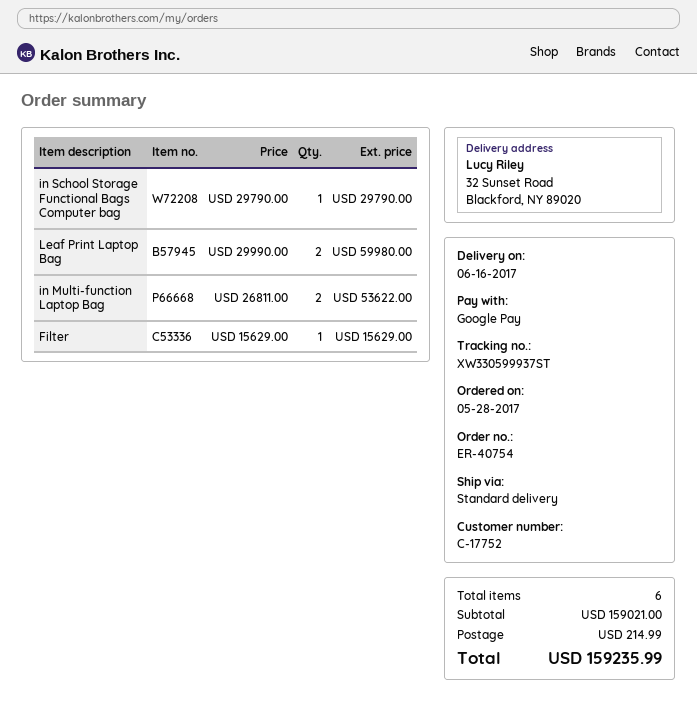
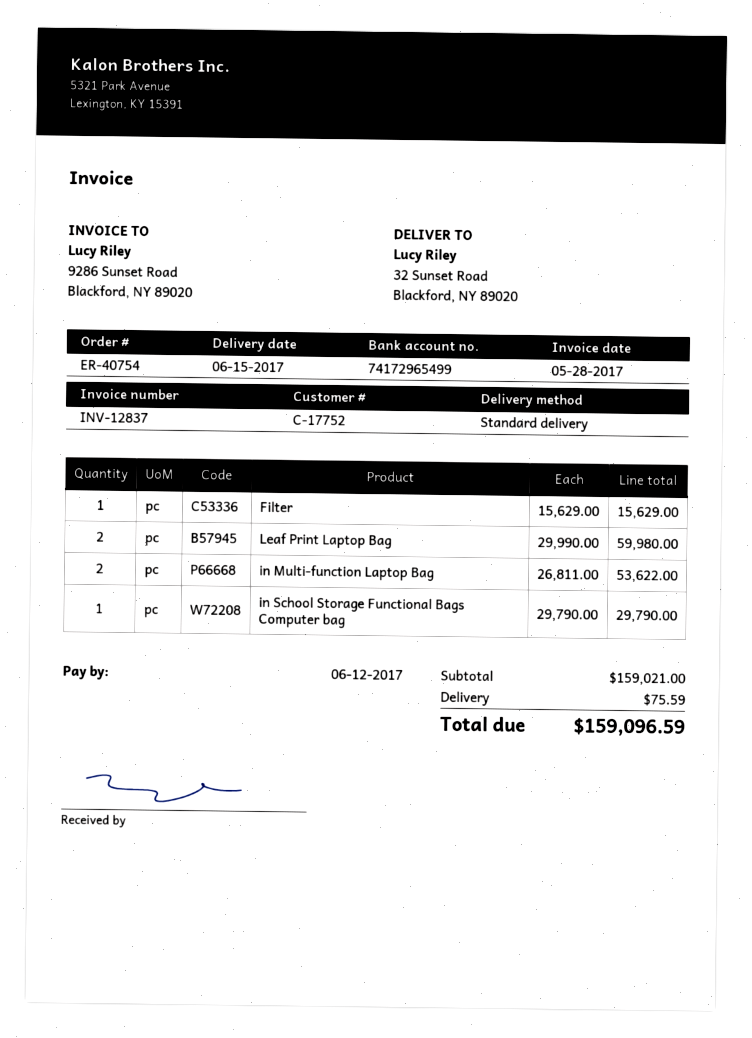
delivery date: 2017-06-16 -> 2017-06-15
shipping: 214.99 -> 75.59
total: 159235.99 -> 159096.59

